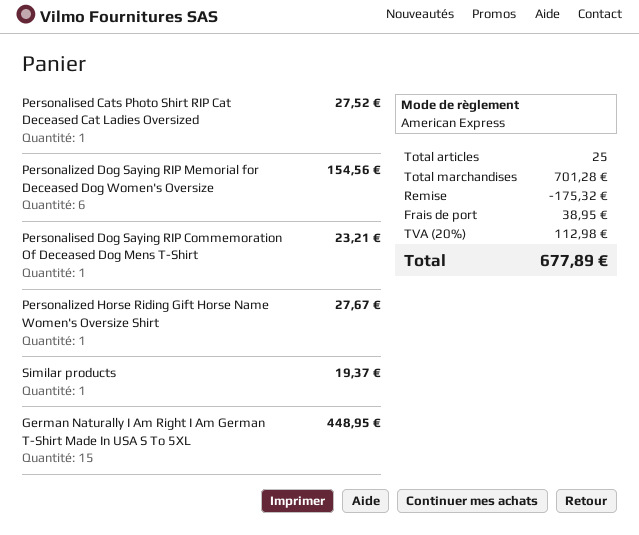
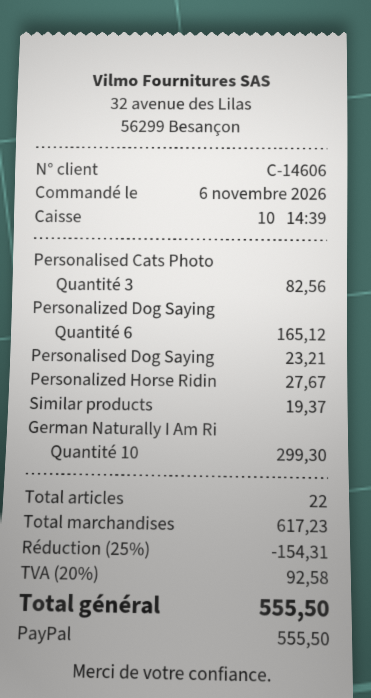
payment method: American Express -> PayPal
Personalised Cats Photo Shirt RIP Cat Deceased Cat Ladies Oversized: 1 for 27.52 -> 3 for 82.56
Personalized Dog Saying RIP Memorial for Deceased Dog Women's Oversize: 6 for 154.56 -> 6 for 165.12
German Naturally I Am Right I Am German T-Shirt Made In USA S To 5XL: 15 for 448.95 -> 10 for 299.30
total quantity: 25 -> 22
subtotal: 701.28 -> 617.23
discount: 175.32 -> 154.31
shipping: 38.95 -> none
tax: 20% = 112.98 -> 20% = 92.58
total: 677.89 -> 555.50

